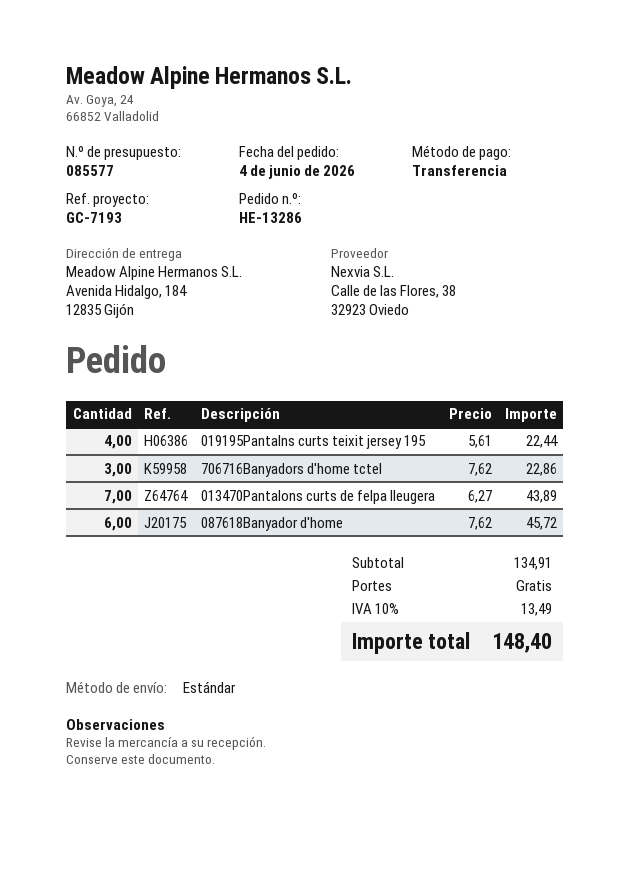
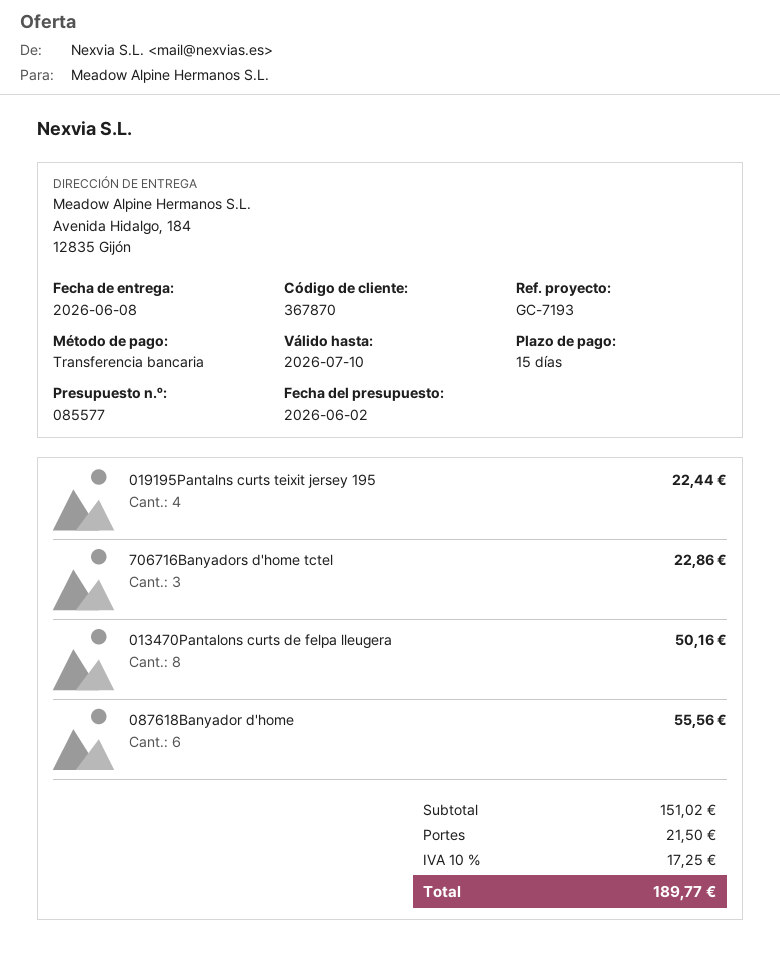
013470Pantalons curts de felpa lleugera: 7 for 43.89 -> 8 for 50.16
087618Banyador d'home: 6 for 45.72 -> 6 for 55.56
subtotal: 134.91 -> 151.02
shipping: 0.00 -> 21.50
tax: 10% = 13.49 -> 10% = 17.25
total: 148.40 -> 189.77

